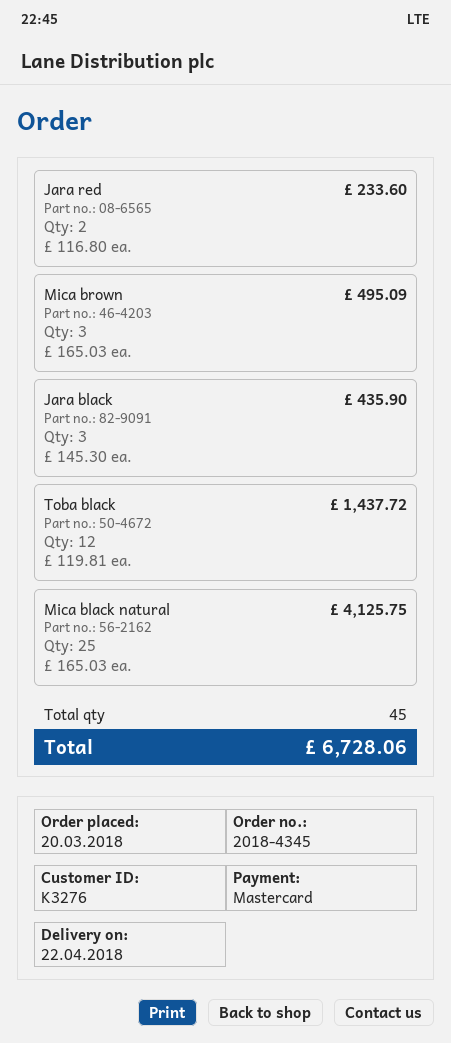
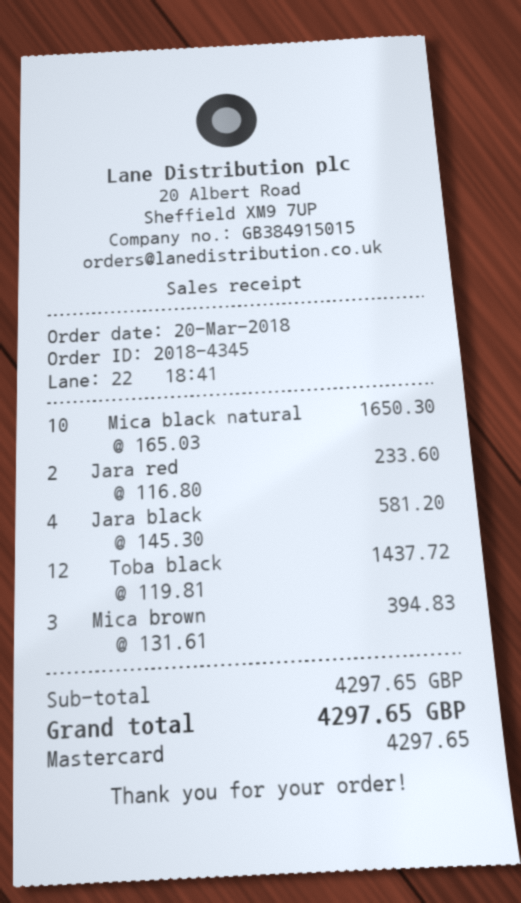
Mica brown: 3 x 165.03 = 495.09 -> 3 x 131.61 = 394.83
Jara black: 3 x 145.30 = 435.90 -> 4 x 145.30 = 581.20
Mica black natural: 25 x 165.03 = 4125.75 -> 10 x 165.03 = 1650.30
total: 6728.06 -> 4297.65

